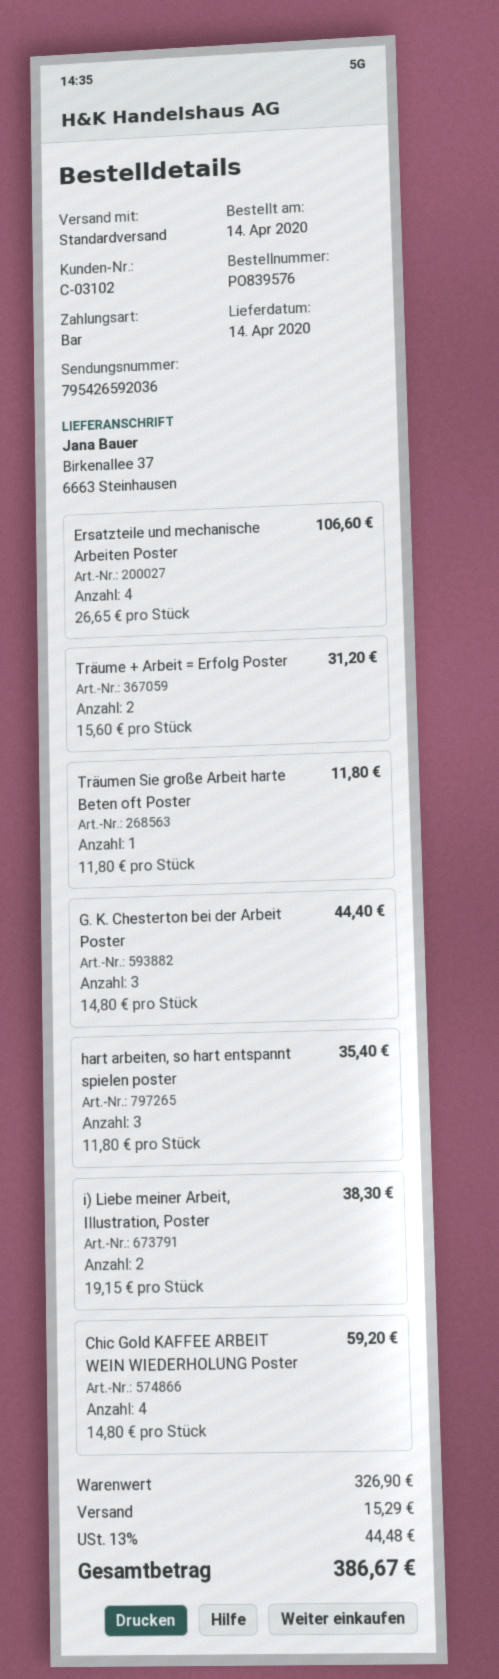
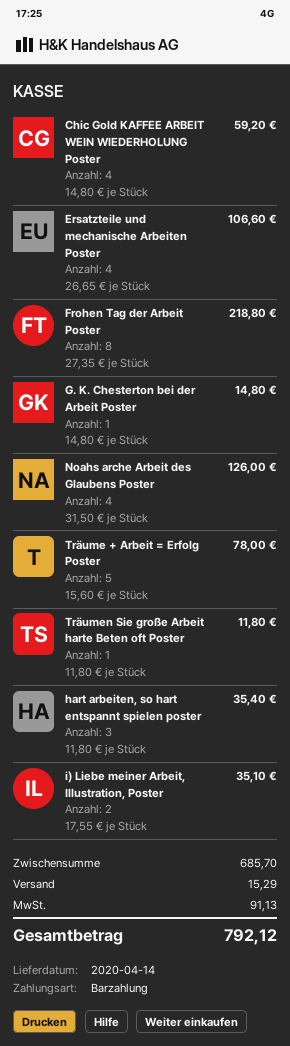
Träume + Arbeit = Erfolg Poster: 2 x 15.60 = 31.20 -> 5 x 15.60 = 78.00
G. K. Chesterton bei der Arbeit Poster: 3 x 14.80 = 44.40 -> 1 x 14.80 = 14.80
i) Liebe meiner Arbeit, Illustration, Poster: 2 x 19.15 = 38.30 -> 2 x 17.55 = 35.10
Frohen Tag der Arbeit Poster: none -> 8 x 27.35 = 218.80
Noahs arche Arbeit des Glaubens Poster: none -> 4 x 31.50 = 126.00
subtotal: 326.90 -> 685.70
tax: 44.48 -> 91.13
total: 386.67 -> 792.12

